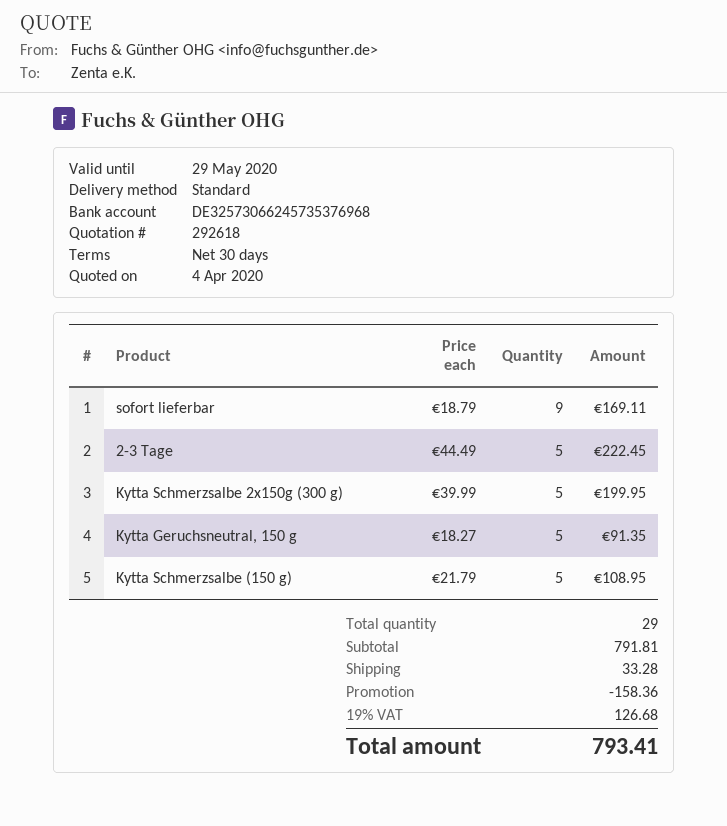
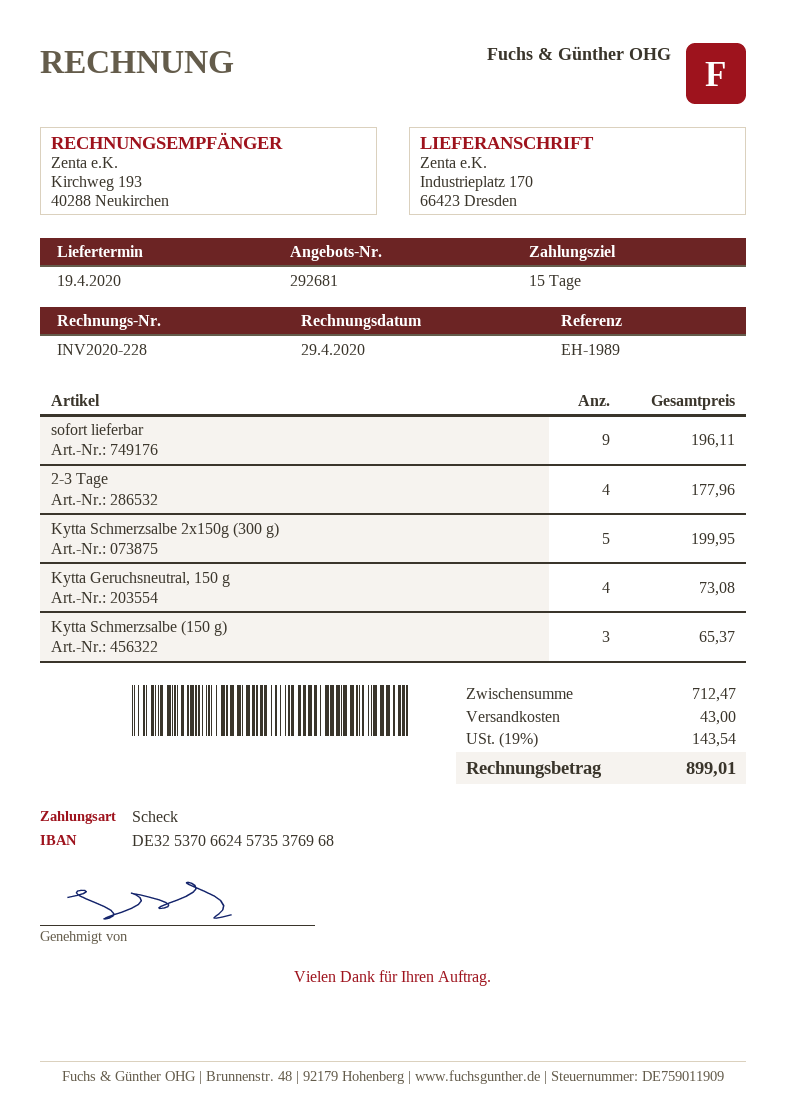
quote number: 292618 -> 292681
payment terms: 30 days -> 15 days
bank account: DE32573066245735376968 -> DE32537066245735376968
sofort lieferbar: 9 for 169.11 -> 9 for 196.11
2-3 Tage: 5 for 222.45 -> 4 for 177.96
Kytta Geruchsneutral, 150 g: 5 for 91.35 -> 4 for 73.08
Kytta Schmerzsalbe (150 g): 5 for 108.95 -> 3 for 65.37
subtotal: 791.81 -> 712.47
discount: 158.36 -> none
shipping: 33.28 -> 43.00
tax: 19% = 126.68 -> 19% = 143.54
total: 793.41 -> 899.01

